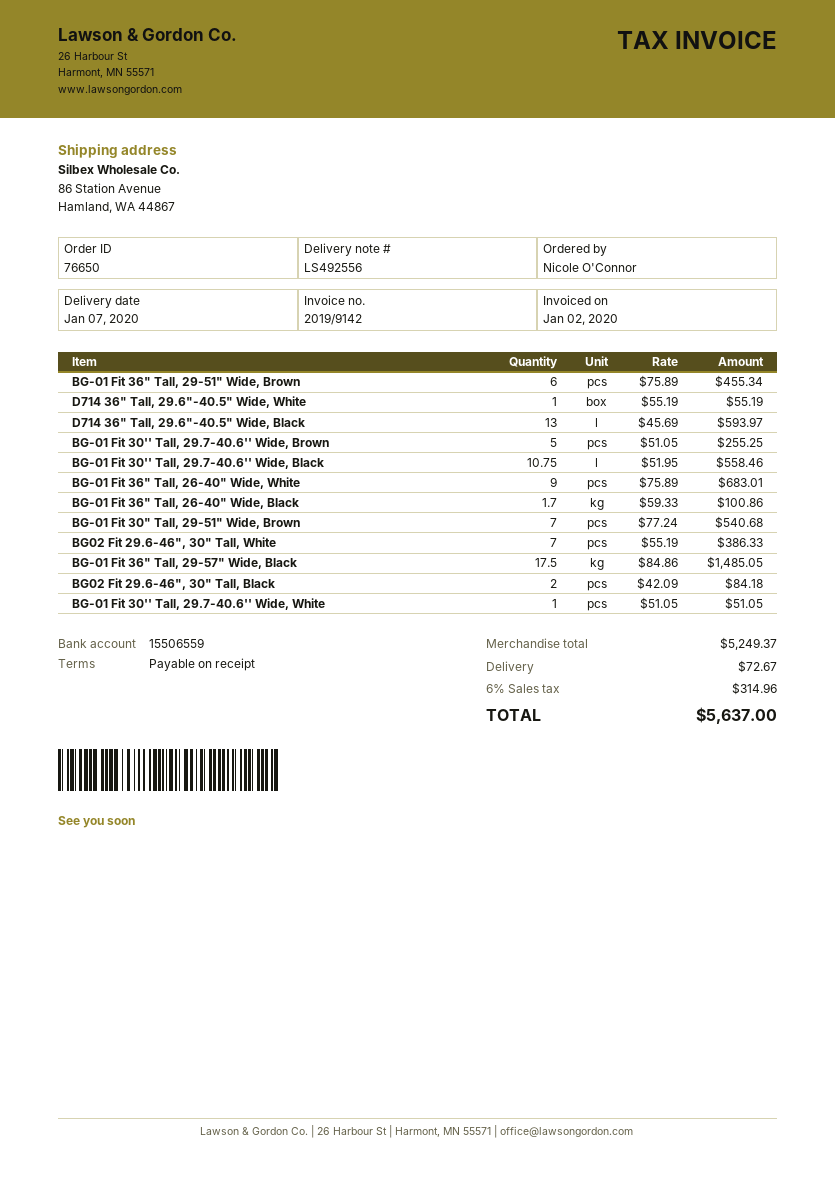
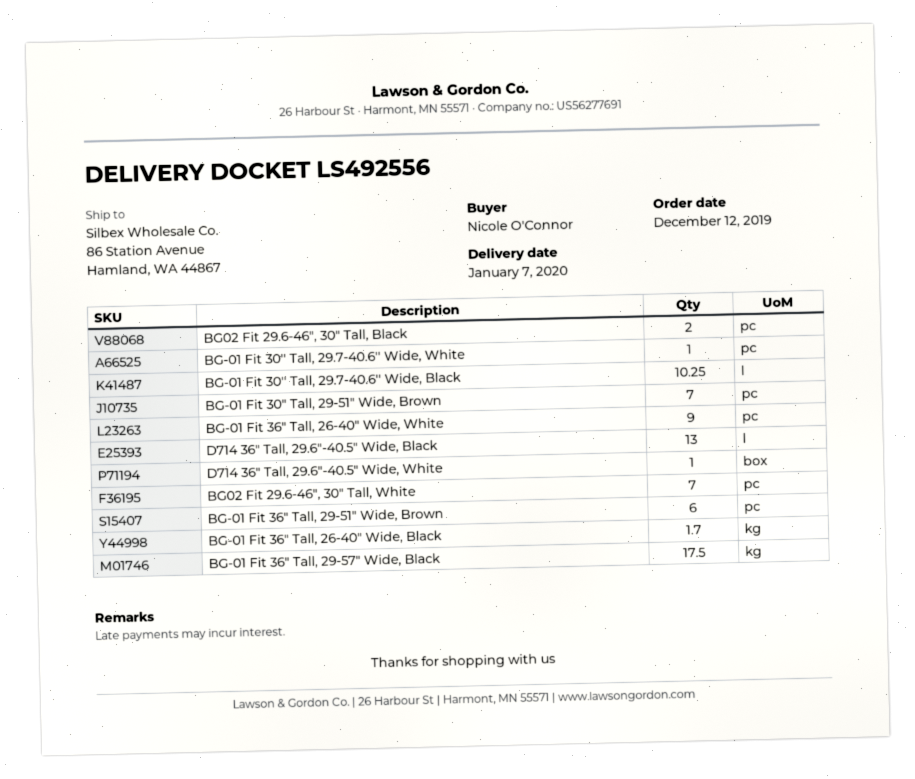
BG-01 Fit 30'' Tall, 29.7-40.6'' Wide, Brown: 5 -> none
BG-01 Fit 30'' Tall, 29.7-40.6'' Wide, Black: 10.75 -> 10.25

